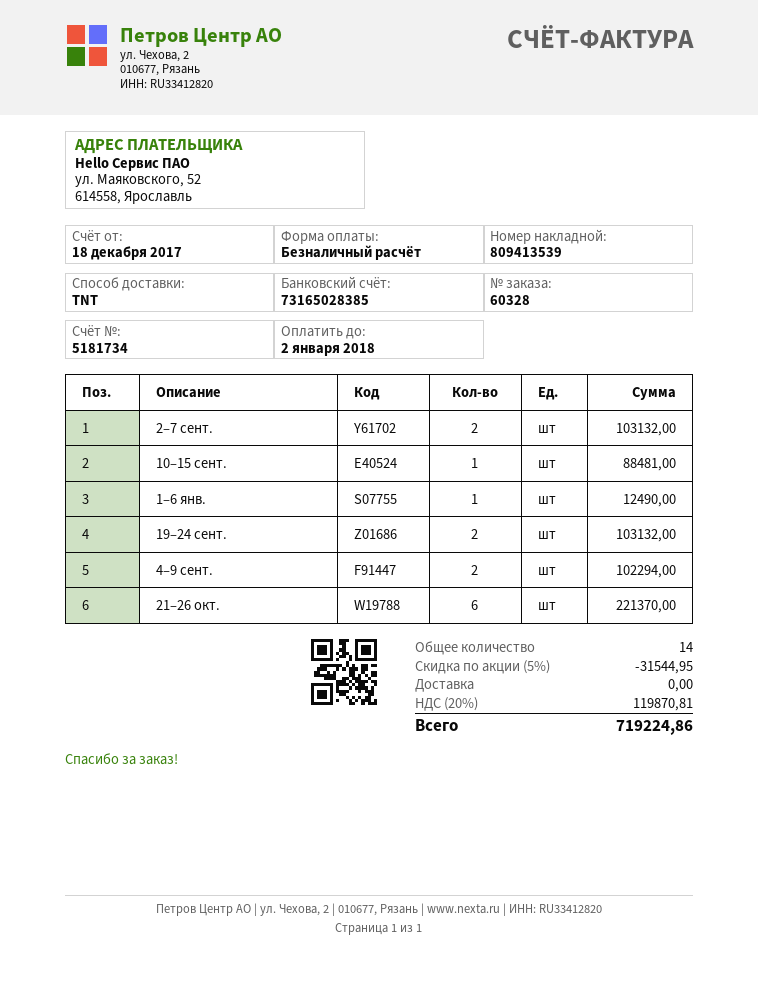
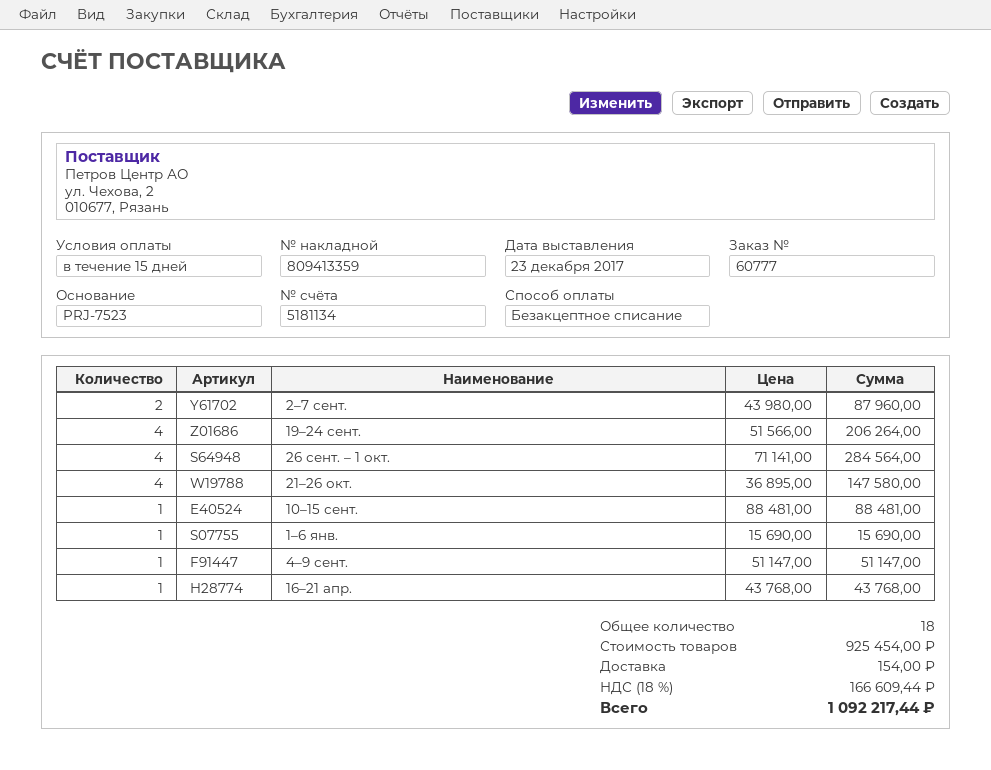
order number: 60328 -> 60777
delivery note number: 809413539 -> 809413359
invoice number: 5181734 -> 5181134
invoice date: 2017-12-18 -> 2017-12-23
payment method: bank transfer -> direct debit
2–7 сент.: 2 for 103132.00 -> 2 for 87960.00
1–6 янв.: 1 for 12490.00 -> 1 for 15690.00
19–24 сент.: 2 for 103132.00 -> 4 for 206264.00
4–9 сент.: 2 for 102294.00 -> 1 for 51147.00
21–26 окт.: 6 for 221370.00 -> 4 for 147580.00
26 сент. – 1 окт.: none -> 4 for 284564.00
16–21 апр.: none -> 1 for 43768.00
total quantity: 14 -> 18
discount: 5% = 31544.95 -> none
shipping: 0.00 -> 154.00
tax: 20% = 119870.81 -> 18% = 166609.44
total: 719224.86 -> 1092217.44

